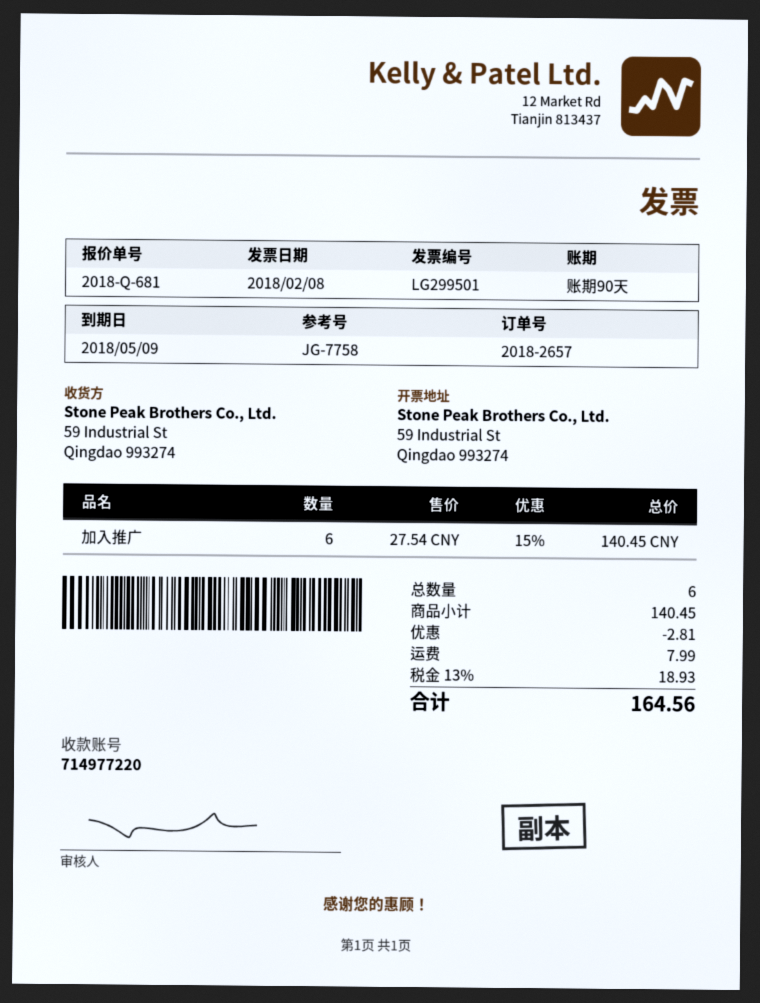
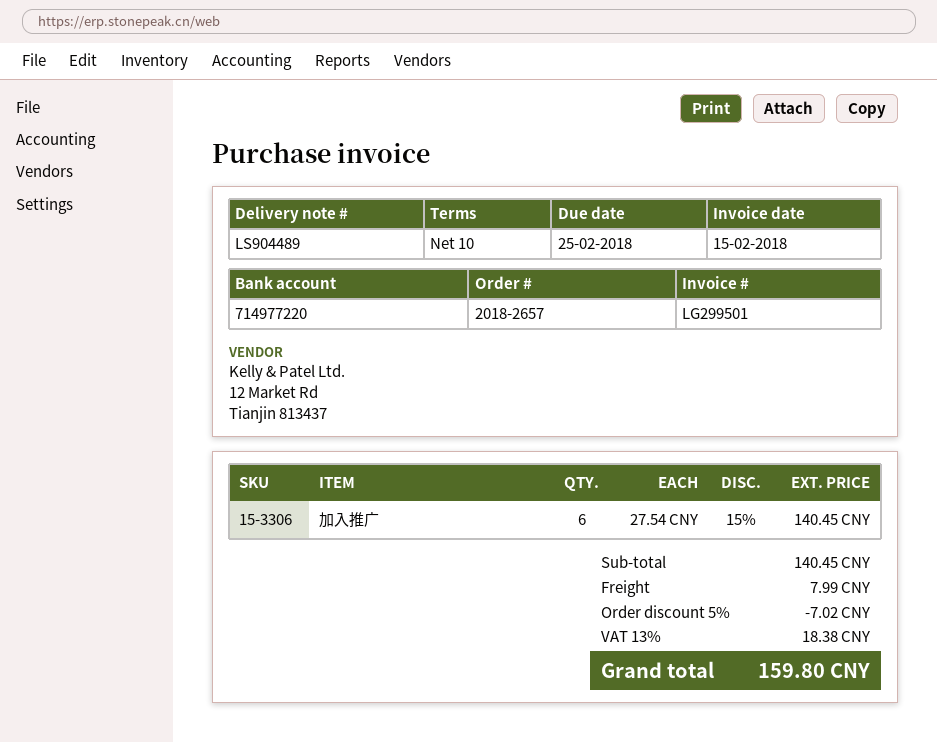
invoice date: 2018-02-08 -> 2018-02-15
payment terms: 90 days -> 10 days
due date: 2018-05-09 -> 2018-02-25
discount: 2.81 -> 7.02
tax: 13% = 18.93 -> 13% = 18.38
total: 164.56 -> 159.80

